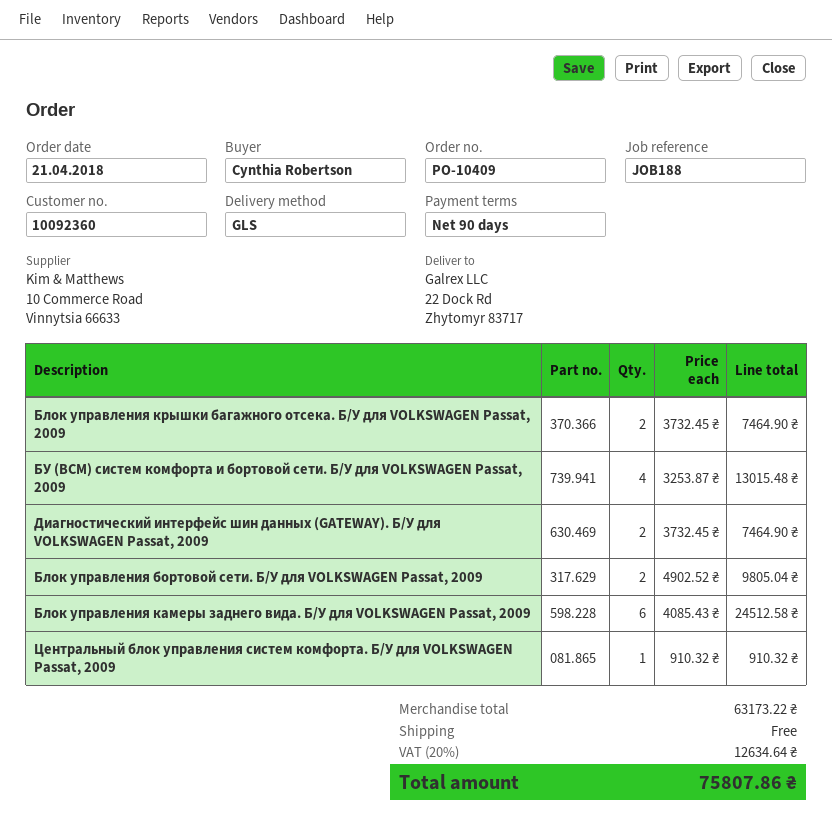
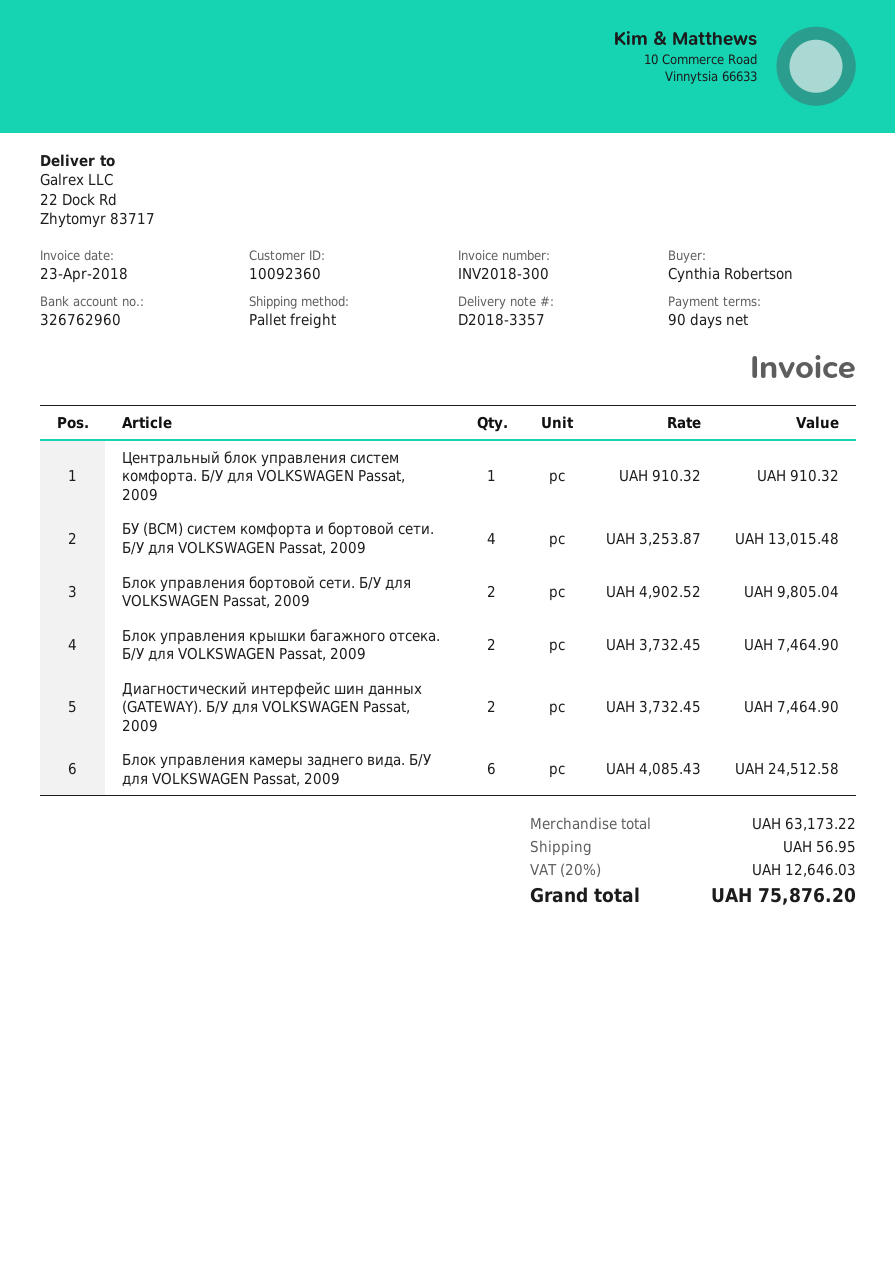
shipping method: GLS -> pallet freight
shipping: 0.00 -> 56.95
tax: 20% = 12634.64 -> 20% = 12646.03
total: 75807.86 -> 75876.20

